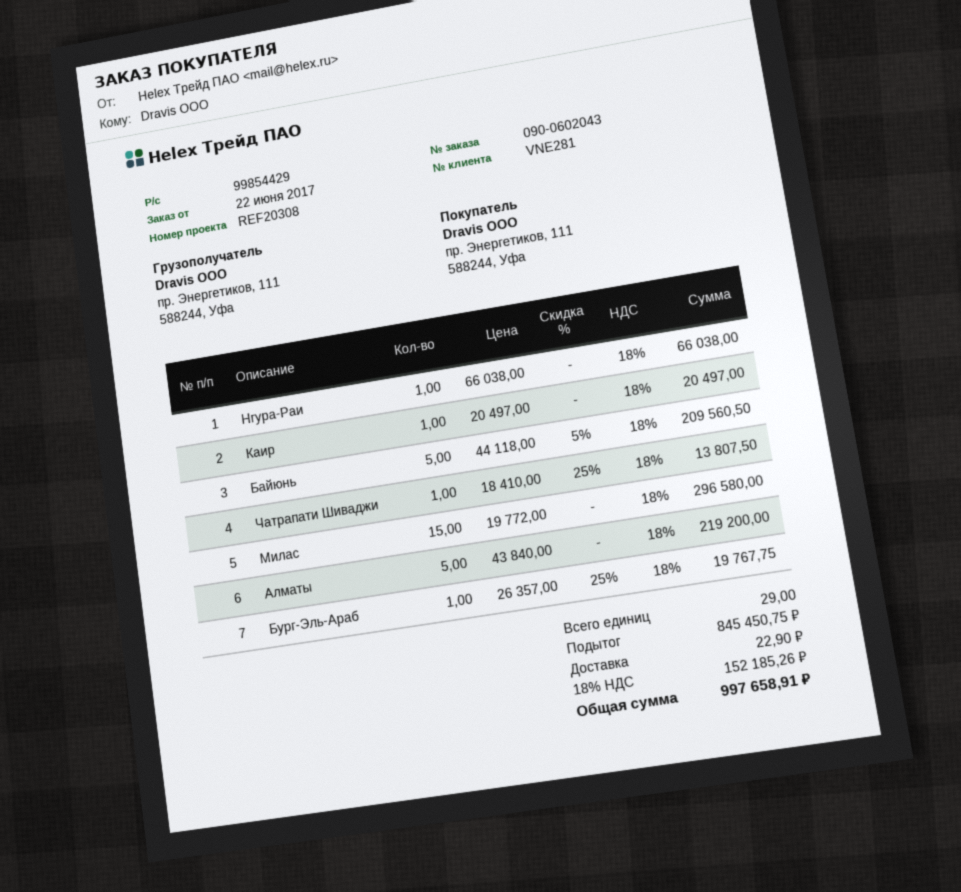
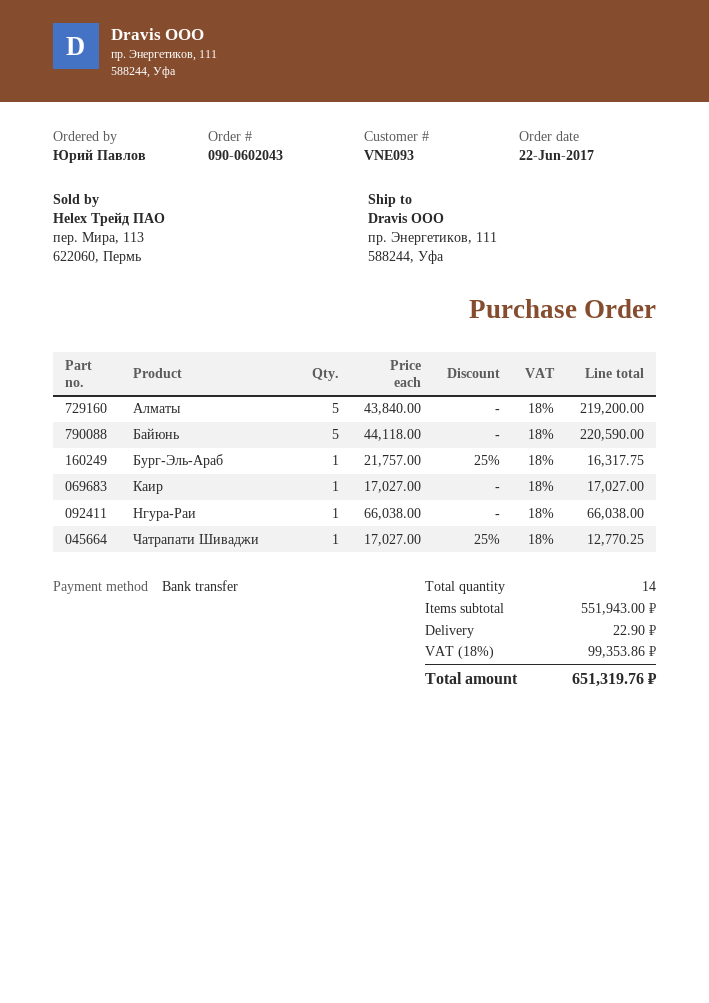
customer number: VNE281 -> VNE093
Каир: 1 x 20497.00 = 20497.00 -> 1 x 17027.00 = 17027.00
Байюнь: 5 x 44118.00 - 5% = 209560.50 -> 5 x 44118.00 = 220590.00
Чатрапати Шиваджи: 1 x 18410.00 - 25% = 13807.50 -> 1 x 17027.00 - 25% = 12770.25
Милас: 15 x 19772.00 = 296580.00 -> none
Бург-Эль-Араб: 1 x 26357.00 - 25% = 19767.75 -> 1 x 21757.00 - 25% = 16317.75
total quantity: 29 -> 14
subtotal: 845450.75 -> 551943.00
tax: 18% = 152185.26 -> 18% = 99353.86
total: 997658.91 -> 651319.76

